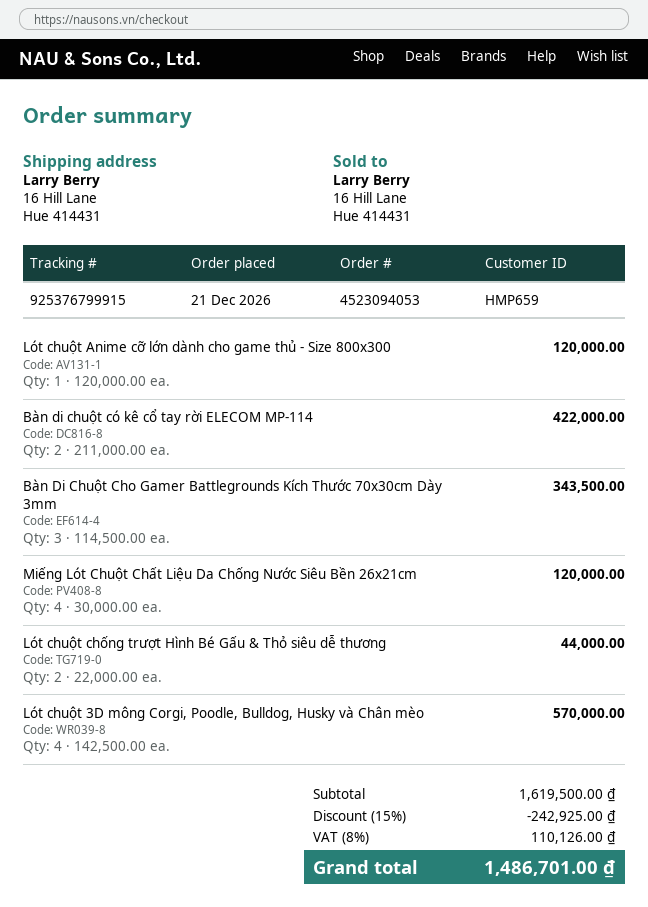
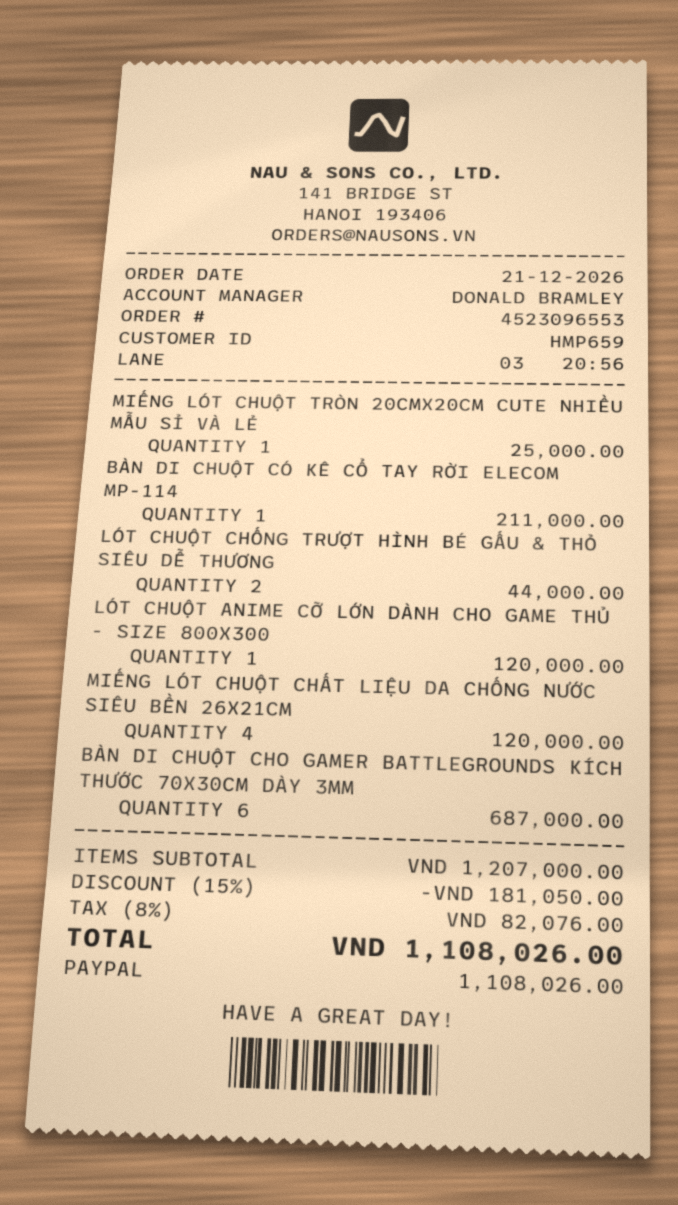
order number: 4523094053 -> 4523096553
Bàn di chuột có kê cổ tay rời ELECOM MP-114: 2 for 422000.00 -> 1 for 211000.00
Bàn Di Chuột Cho Gamer Battlegrounds Kích Thước 70x30cm Dày 3mm: 3 for 343500.00 -> 6 for 687000.00
Lót chuột 3D mông Corgi, Poodle, Bulldog, Husky và Chân mèo: 4 for 570000.00 -> none
MIẾNG LÓT CHUỘT TRÒN 20CMX20CM CUTE NHIỀU MẪU SỈ VÀ LẺ: none -> 1 for 25000.00
subtotal: 1619500.00 -> 1207000.00
discount: 15% = 242925.00 -> 15% = 181050.00
tax: 8% = 110126.00 -> 8% = 82076.00
total: 1486701.00 -> 1108026.00

